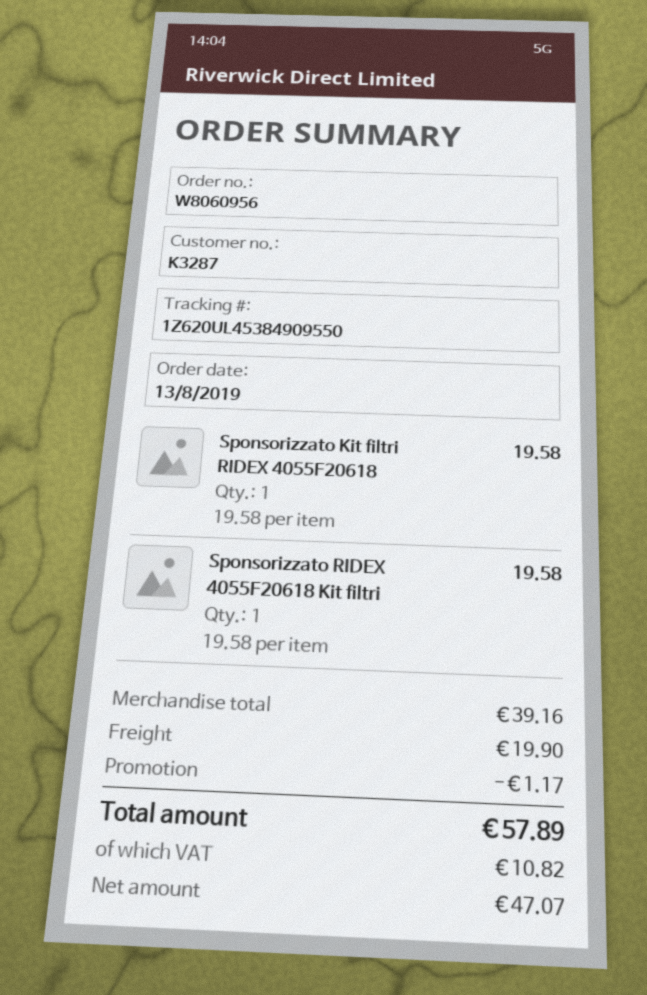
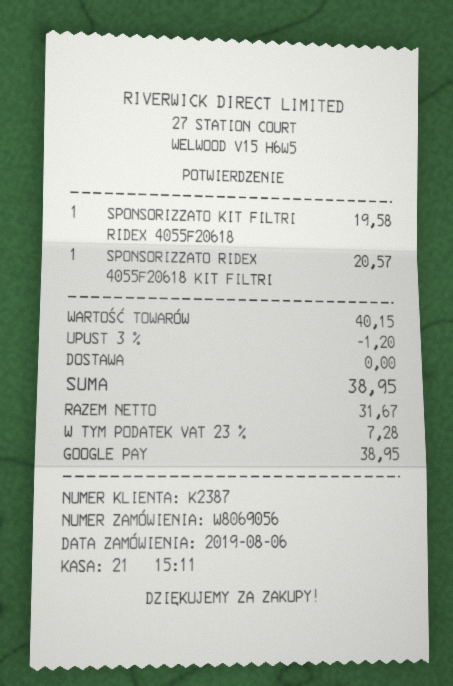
order number: W8060956 -> W8069056
order date: 2019-08-13 -> 2019-08-06
customer number: K3287 -> K2387
Sponsorizzato RIDEX 4055F20618 Kit filtri: 1 for 19.58 -> 1 for 20.57
subtotal: 39.16 -> 40.15
discount: 1.17 -> 1.20
shipping: 19.90 -> 0.00
net: 47.07 -> 31.67
tax: 10.82 -> 7.28
total: 57.89 -> 38.95

